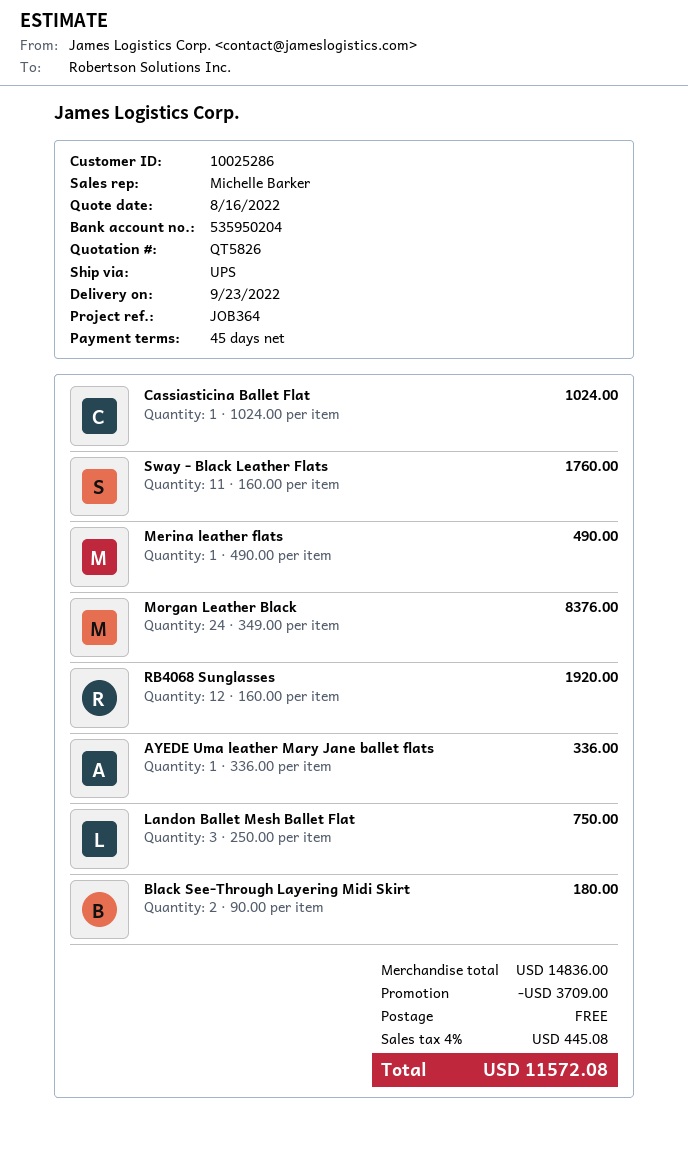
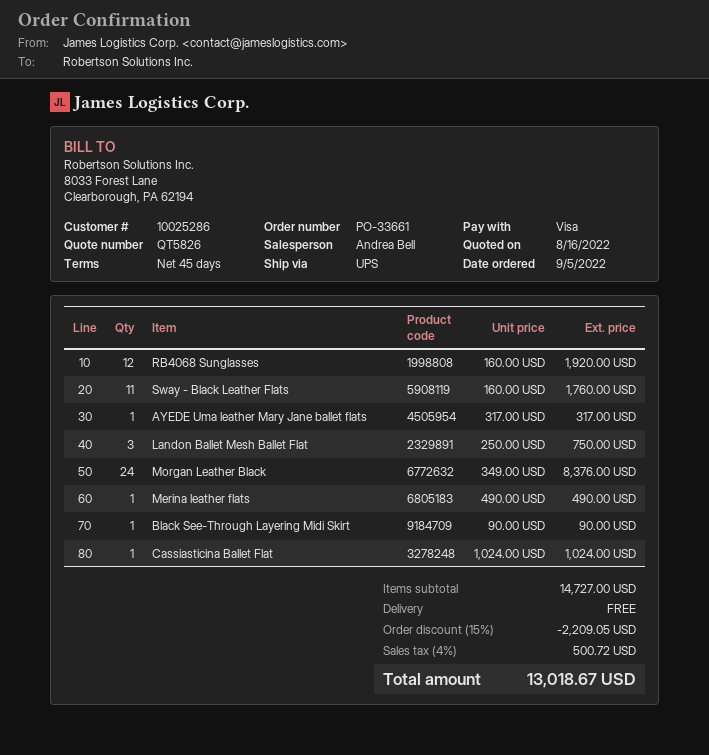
sales rep: Michelle Barker -> Andrea Bell
AYEDE Uma leather Mary Jane ballet flats: 1 x 336.00 = 336.00 -> 1 x 317.00 = 317.00
Black See-Through Layering Midi Skirt: 2 x 90.00 = 180.00 -> 1 x 90.00 = 90.00
subtotal: 14836.00 -> 14727.00
discount: 3709.00 -> 2209.05
tax: 4% = 445.08 -> 4% = 500.72
total: 11572.08 -> 13018.67

